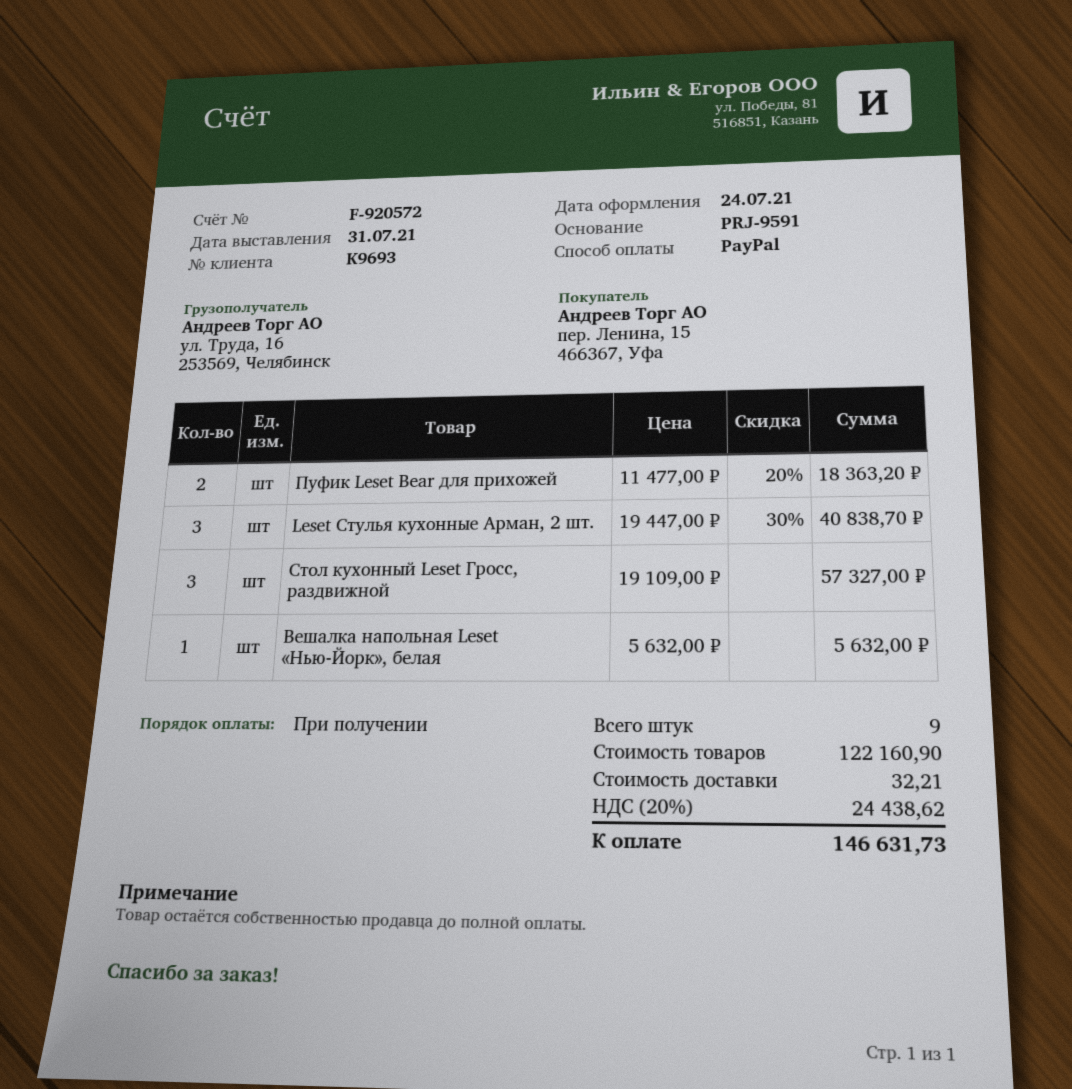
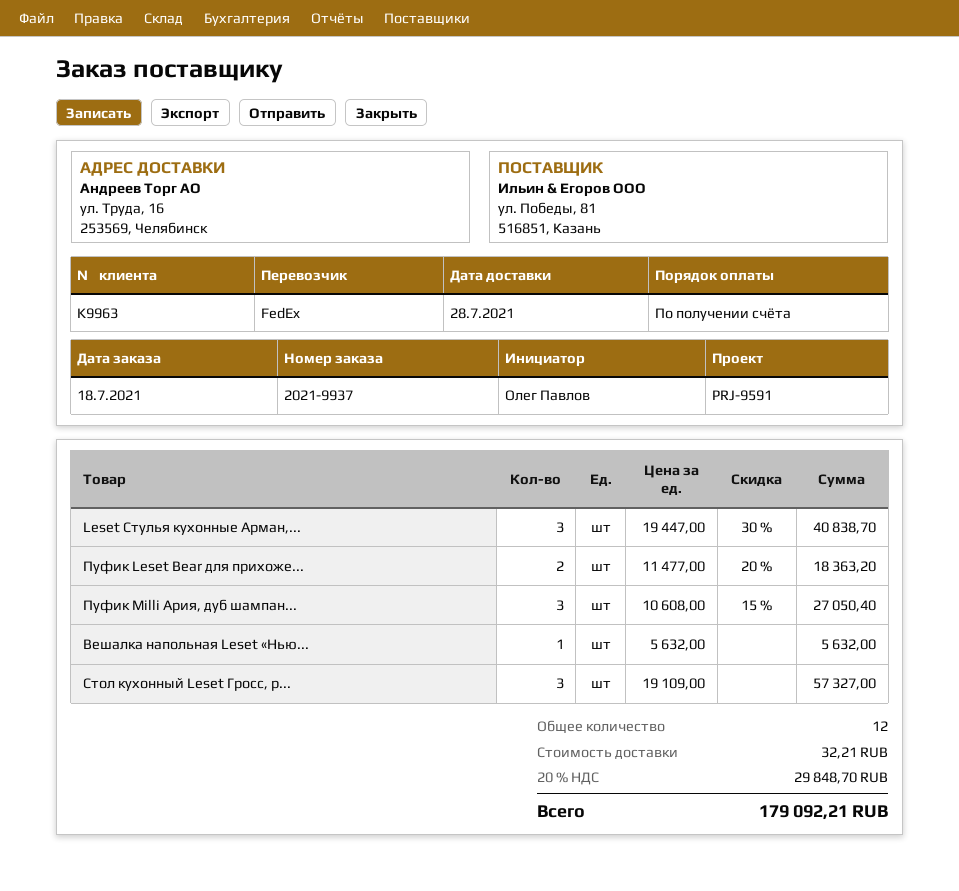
order date: 2021-07-24 -> 2021-07-18
customer number: K9693 -> K9963
Пуфик Milli Ария, дуб шампан...: none -> 3 x 10608.00 - 15% = 27050.40
total quantity: 9 -> 12
tax: 20% = 24438.62 -> 20% = 29848.70
total: 146631.73 -> 179092.21

